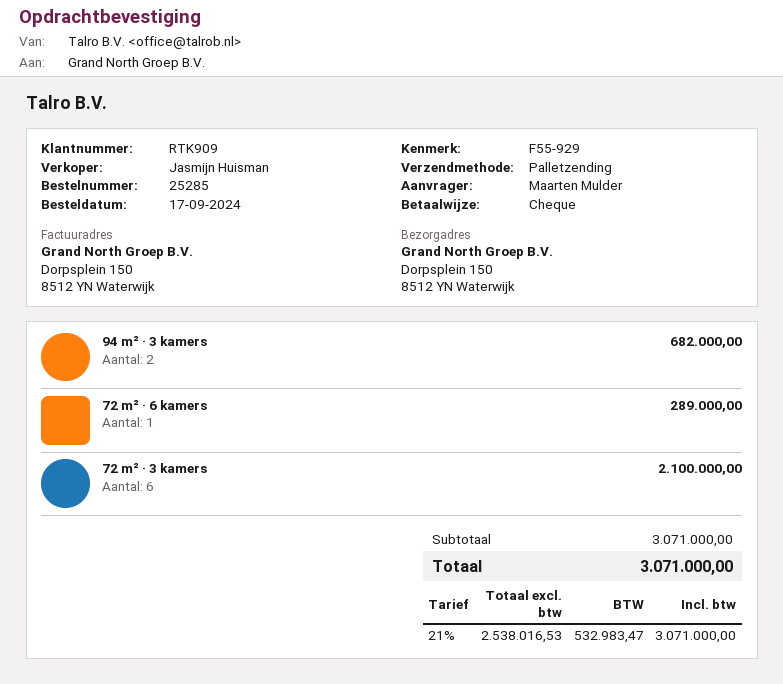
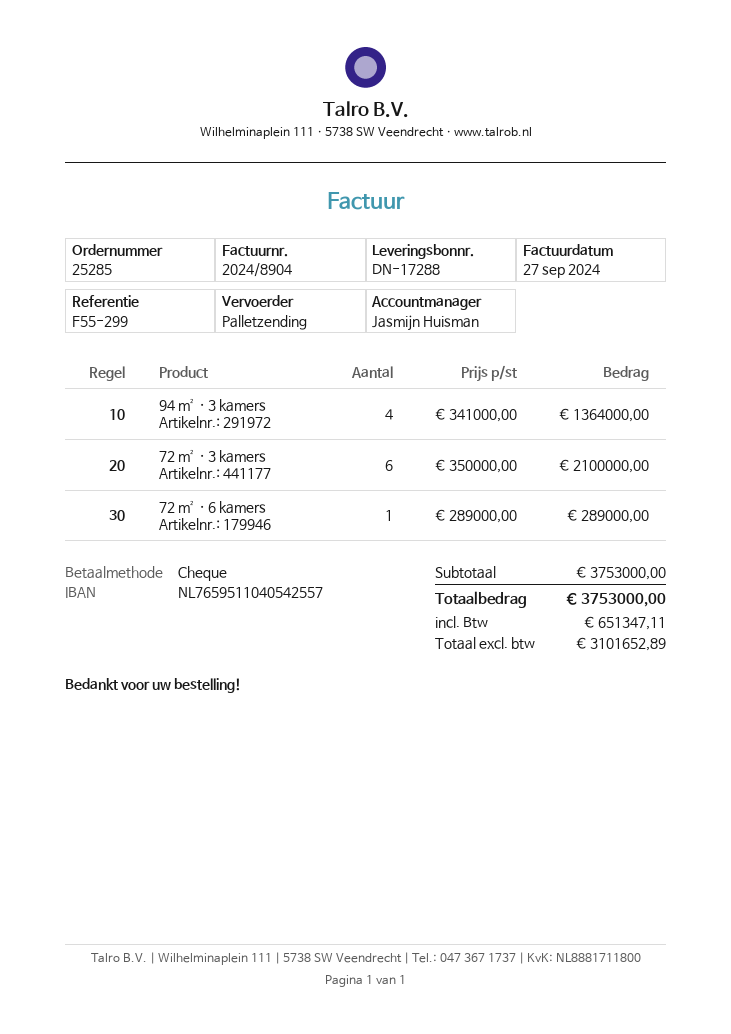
reference: F55-929 -> F55-299
94 m² · 3 kamers: 2 for 682000.00 -> 4 for 1364000.00
subtotal: 3071000.00 -> 3753000.00
net: 2538016.53 -> 3101652.89
tax: 532983.47 -> 651347.11
total: 3071000.00 -> 3753000.00

